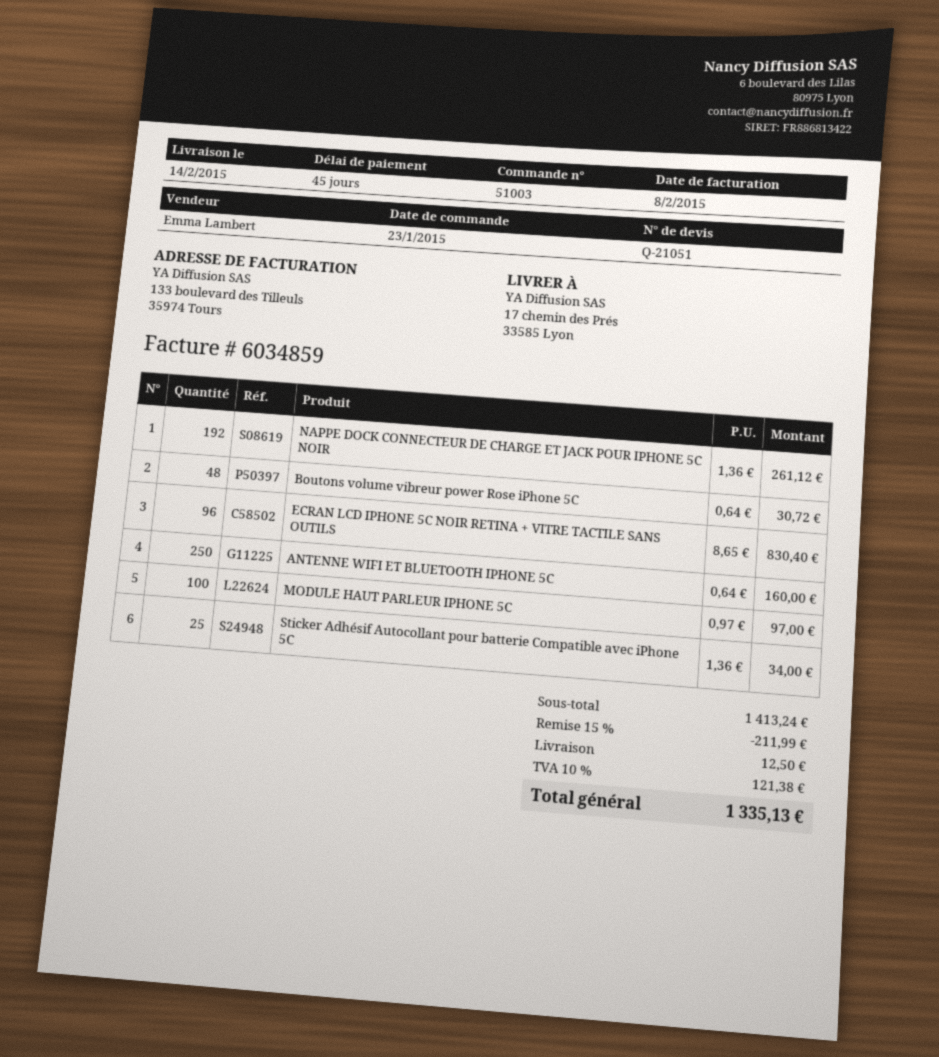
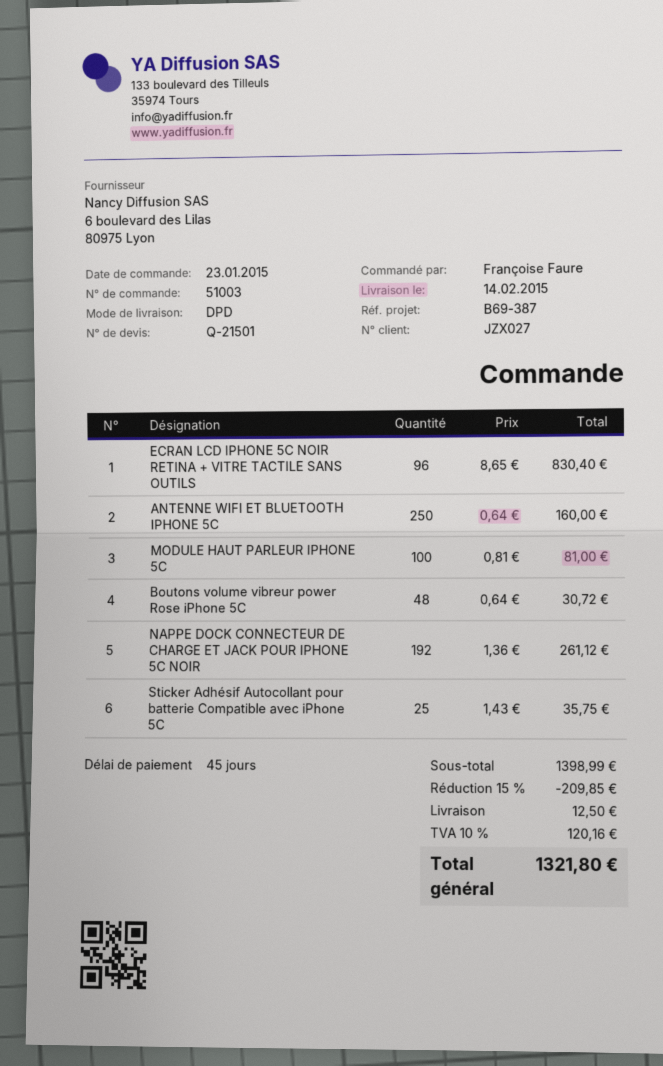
quote number: Q-21051 -> Q-21501
MODULE HAUT PARLEUR IPHONE 5C: 100 x 0.97 = 97.00 -> 100 x 0.81 = 81.00
Sticker Adhésif Autocollant pour batterie Compatible avec iPhone 5C: 25 x 1.36 = 34.00 -> 25 x 1.43 = 35.75
subtotal: 1413.24 -> 1398.99
discount: 15% = 211.99 -> 15% = 209.85
tax: 10% = 121.38 -> 10% = 120.16
total: 1335.13 -> 1321.80

